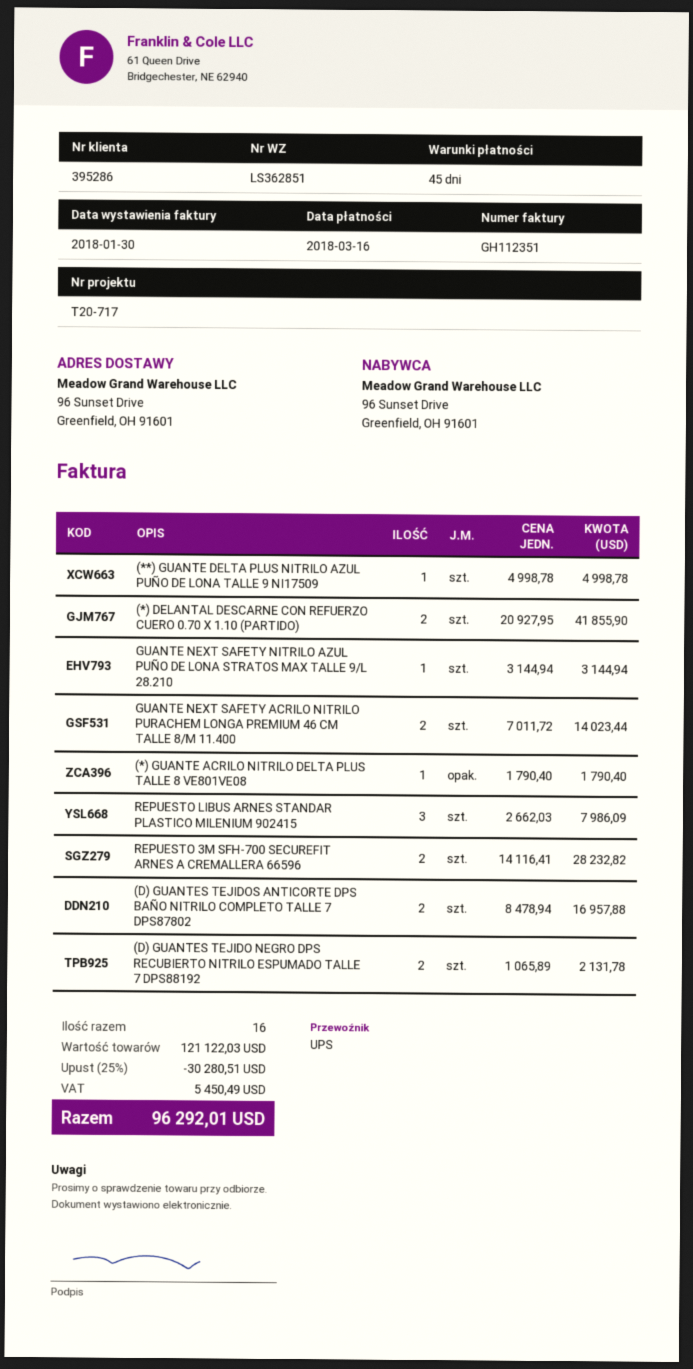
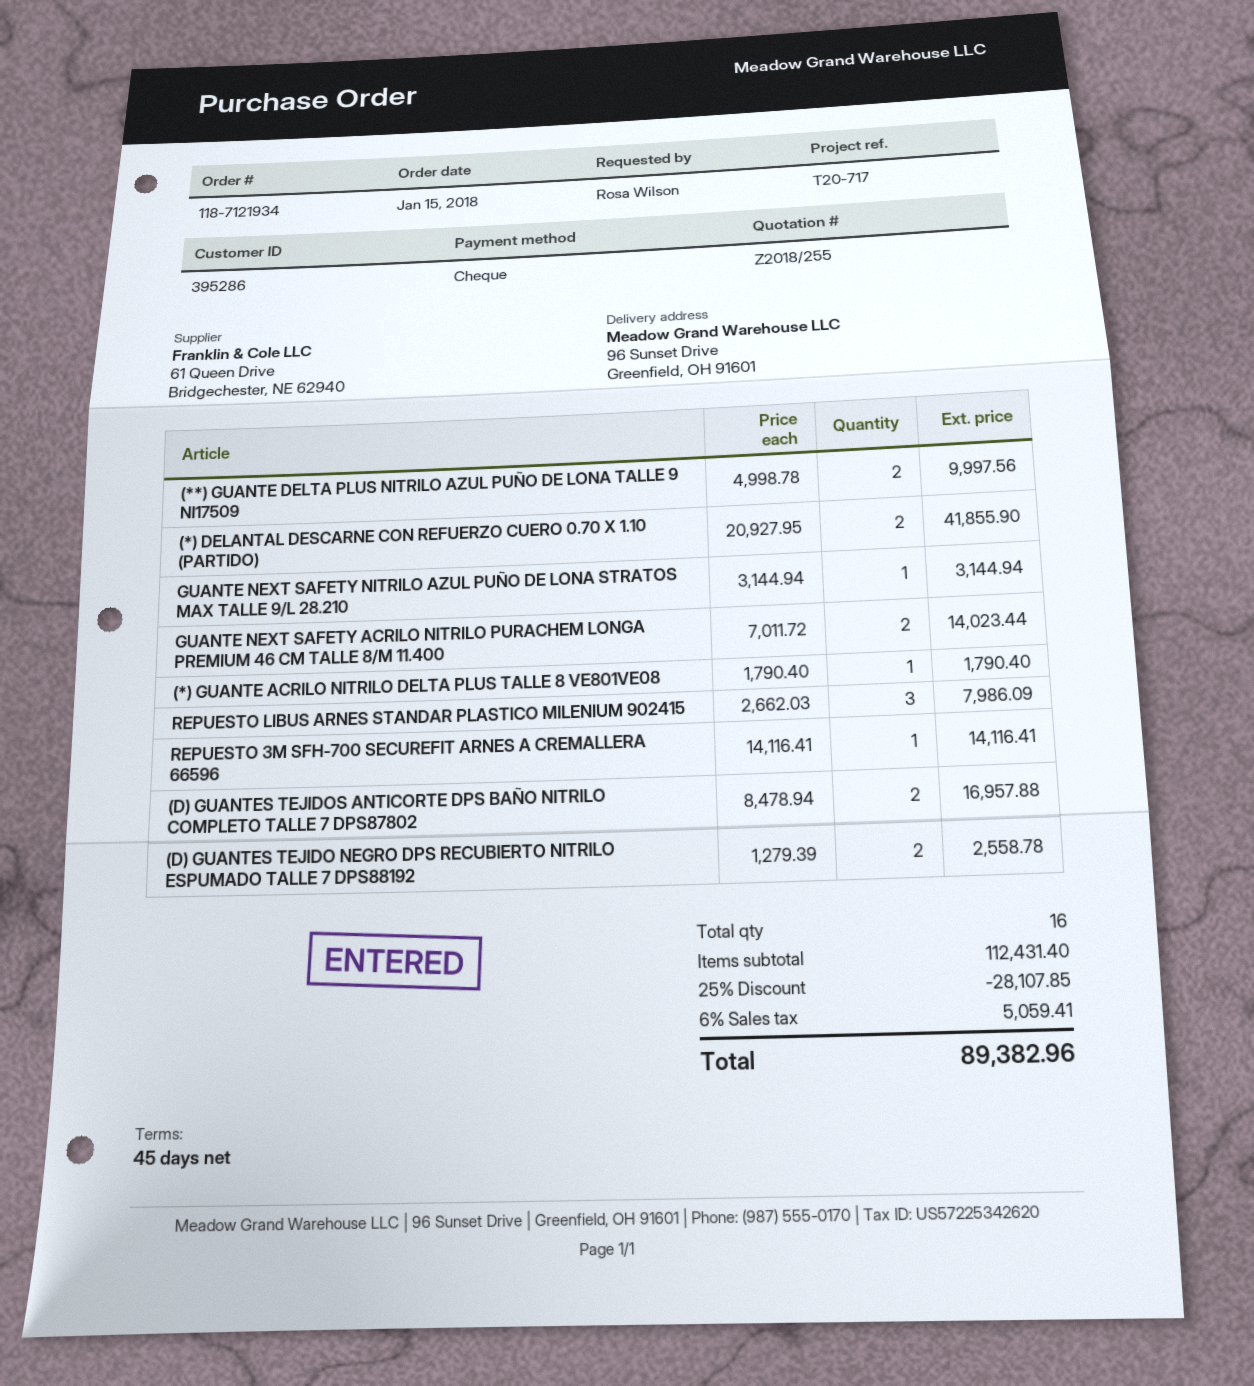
(**) GUANTE DELTA PLUS NITRILO AZUL PUÑO DE LONA TALLE 9 NI17509: 1 x 4998.78 = 4998.78 -> 2 x 4998.78 = 9997.56
REPUESTO 3M SFH-700 SECUREFIT ARNES A CREMALLERA 66596: 2 x 14116.41 = 28232.82 -> 1 x 14116.41 = 14116.41
(D) GUANTES TEJIDO NEGRO DPS RECUBIERTO NITRILO ESPUMADO TALLE 7 DPS88192: 2 x 1065.89 = 2131.78 -> 2 x 1279.39 = 2558.78
subtotal: 121122.03 -> 112431.40
discount: 25% = 30280.51 -> 25% = 28107.85
tax: 5450.49 -> 5059.41
total: 96292.01 -> 89382.96

